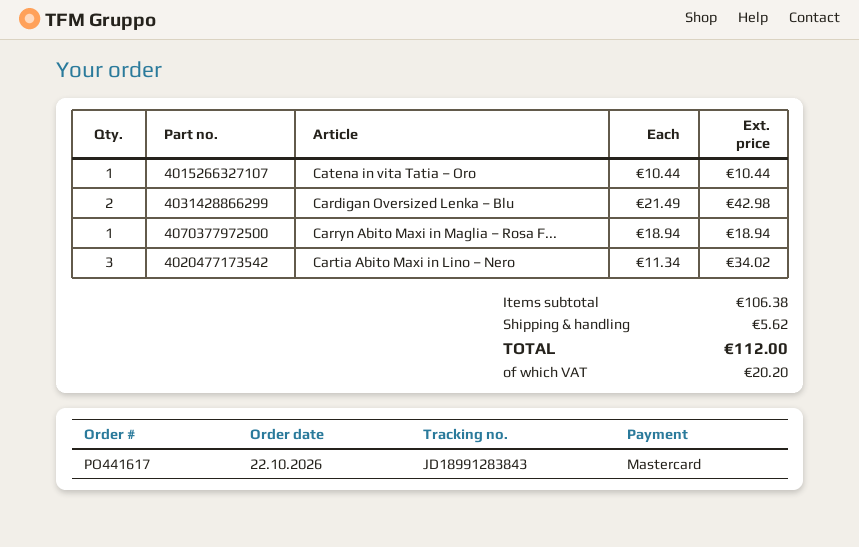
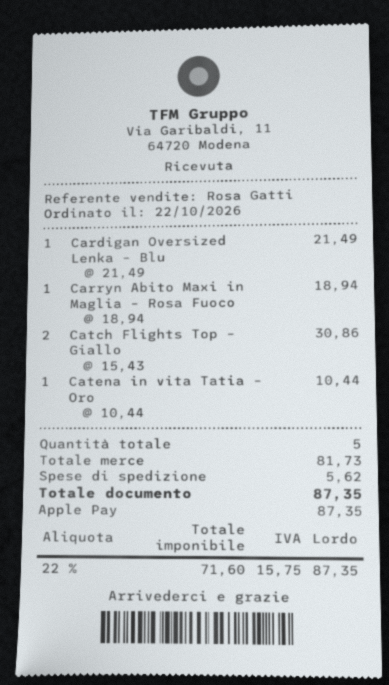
payment method: Mastercard -> Apple Pay
Cardigan Oversized Lenka – Blu: 2 x 21.49 = 42.98 -> 1 x 21.49 = 21.49
Cartia Abito Maxi in Lino – Nero: 3 x 11.34 = 34.02 -> none
Catch Flights Top – Giallo: none -> 2 x 15.43 = 30.86
subtotal: 106.38 -> 81.73
tax: 20.20 -> 15.75
total: 112.00 -> 87.35

